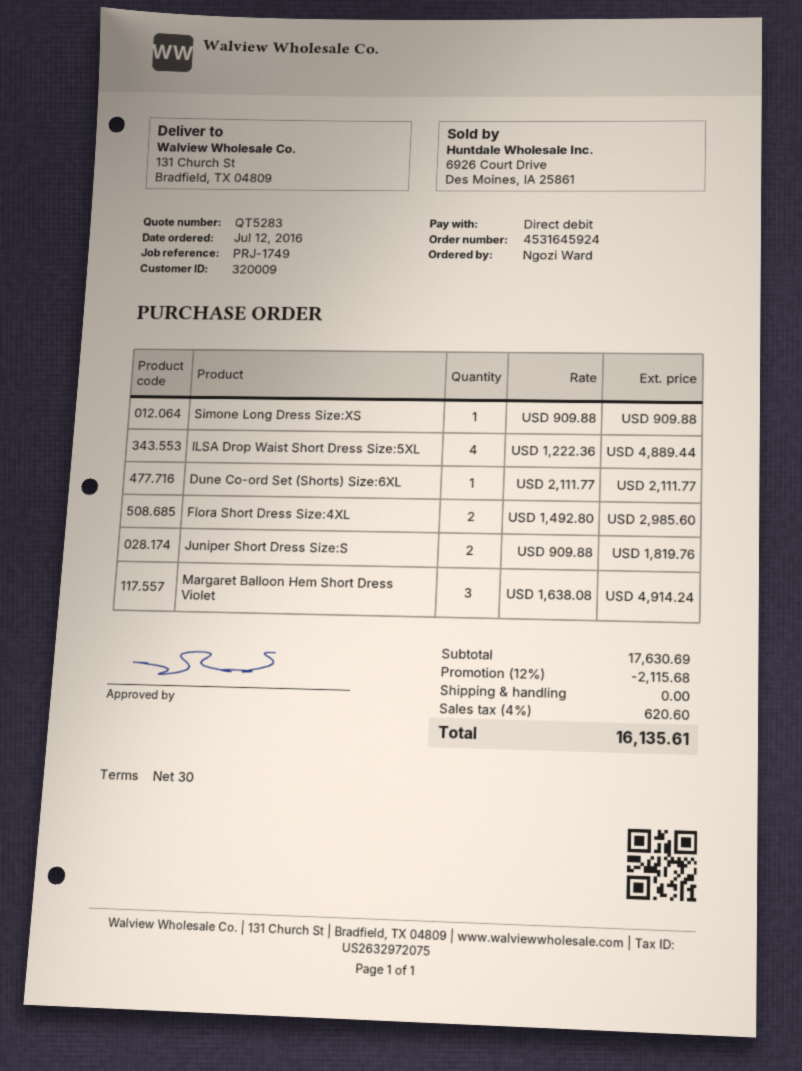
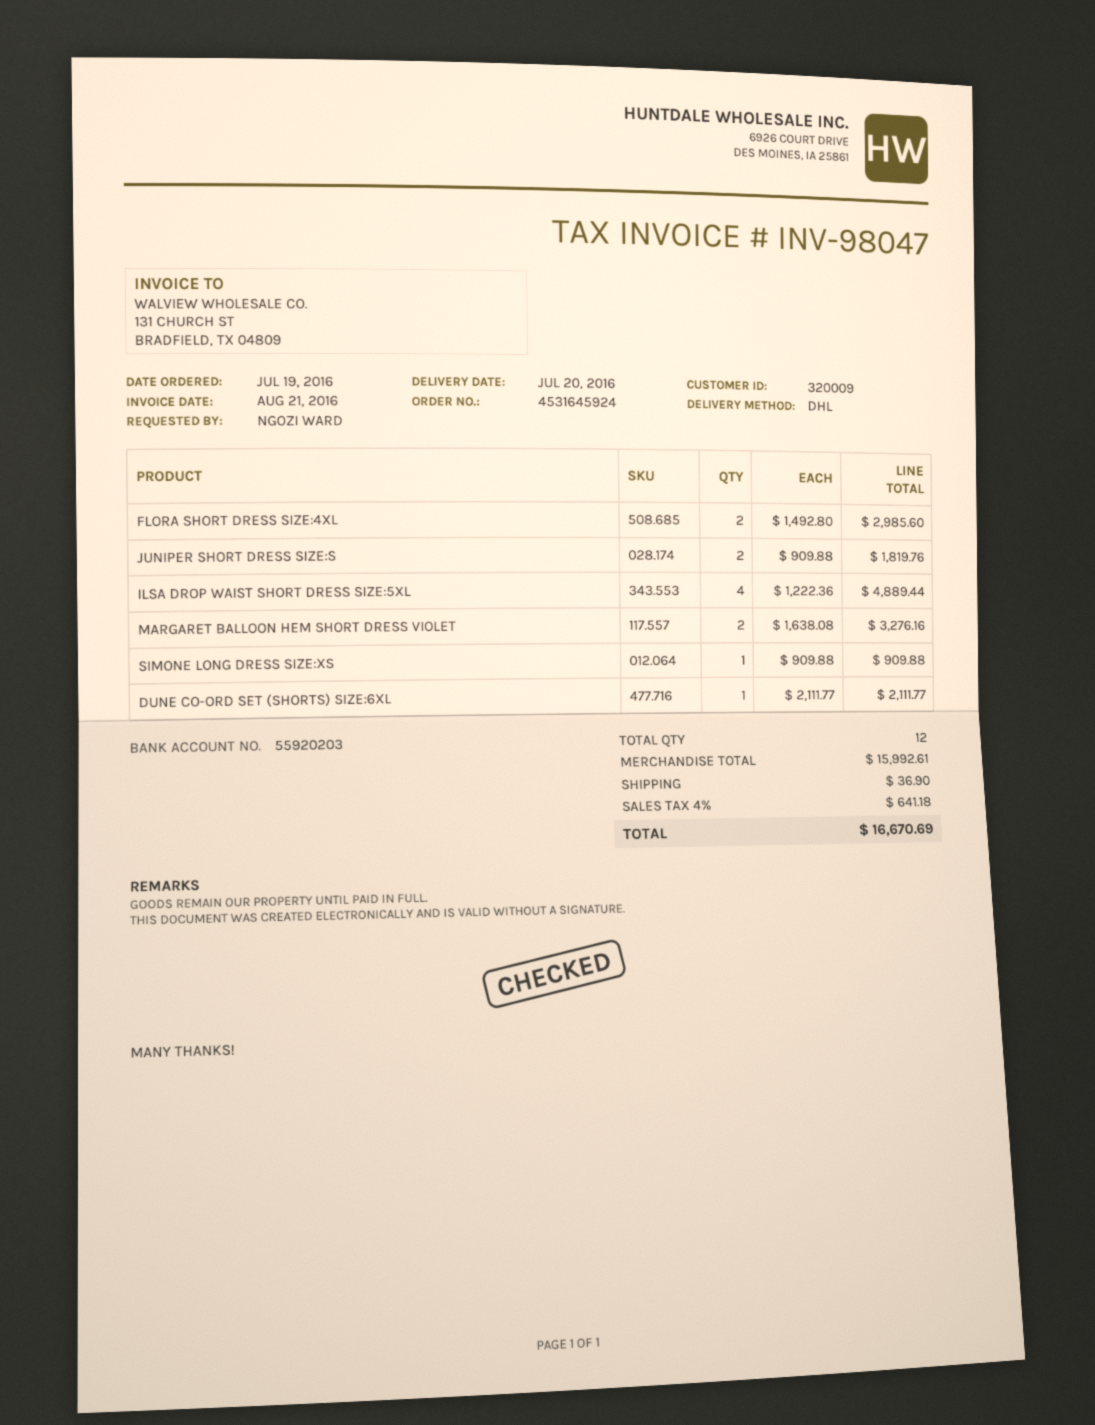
order date: 2016-07-12 -> 2016-07-19
Margaret Balloon Hem Short Dress Violet: 3 x 1638.08 = 4914.24 -> 2 x 1638.08 = 3276.16
subtotal: 17630.69 -> 15992.61
discount: 12% = 2115.68 -> none
shipping: 0.00 -> 36.90
tax: 4% = 620.60 -> 4% = 641.18
total: 16135.61 -> 16670.69

